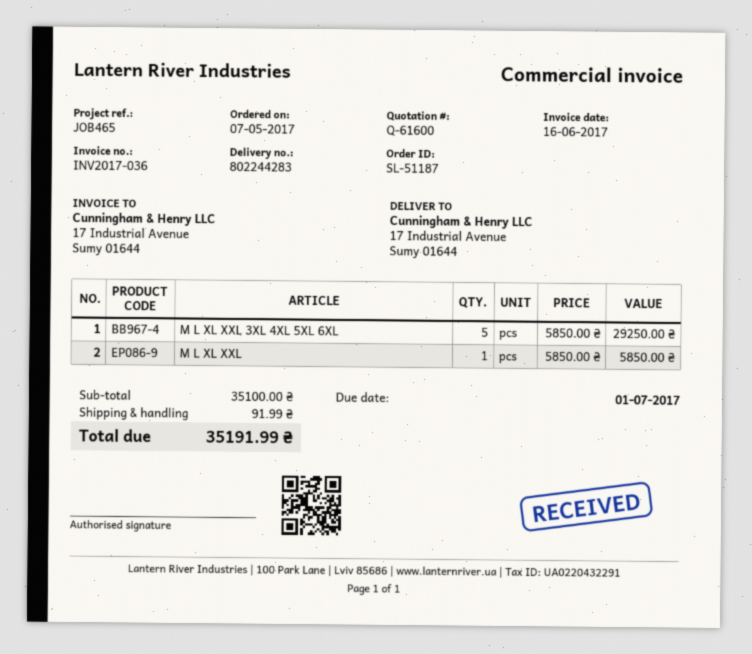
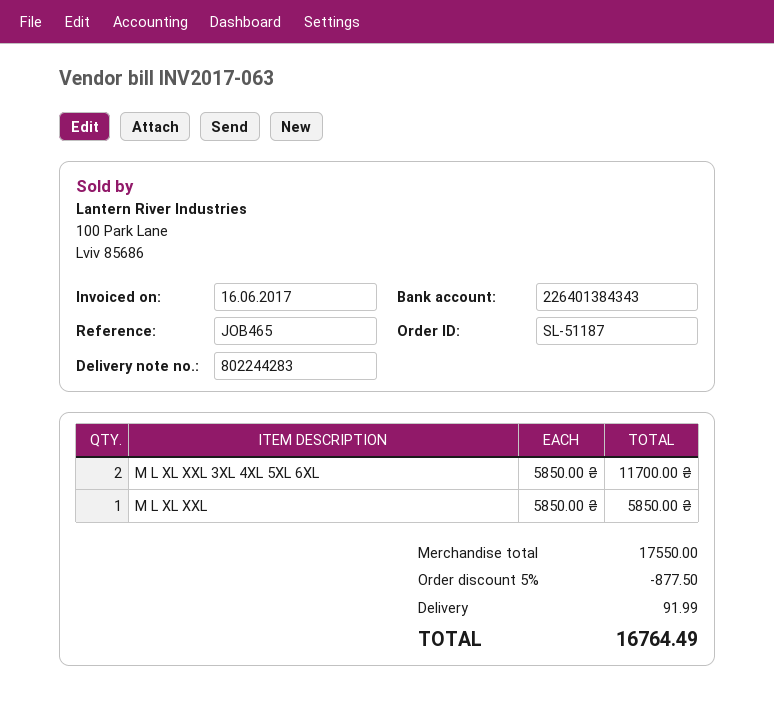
invoice number: INV2017-036 -> INV2017-063
M L XL XXL 3XL 4XL 5XL 6XL: 5 x 5850.00 = 29250.00 -> 2 x 5850.00 = 11700.00
subtotal: 35100.00 -> 17550.00
discount: none -> 5% = 877.50
total: 35191.99 -> 16764.49

